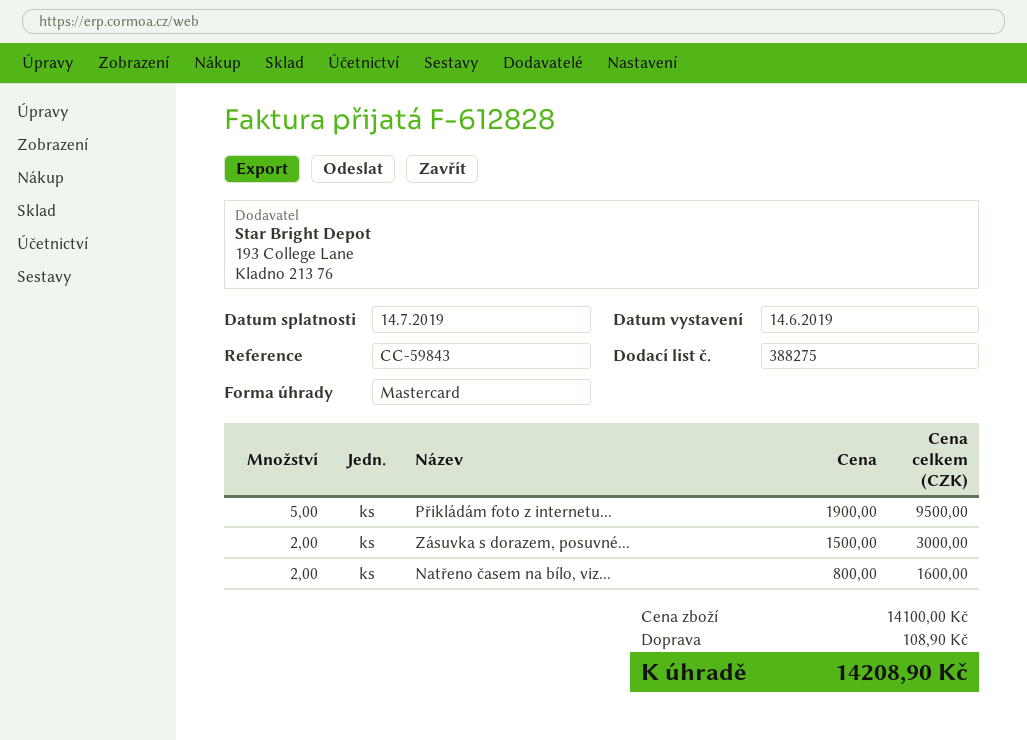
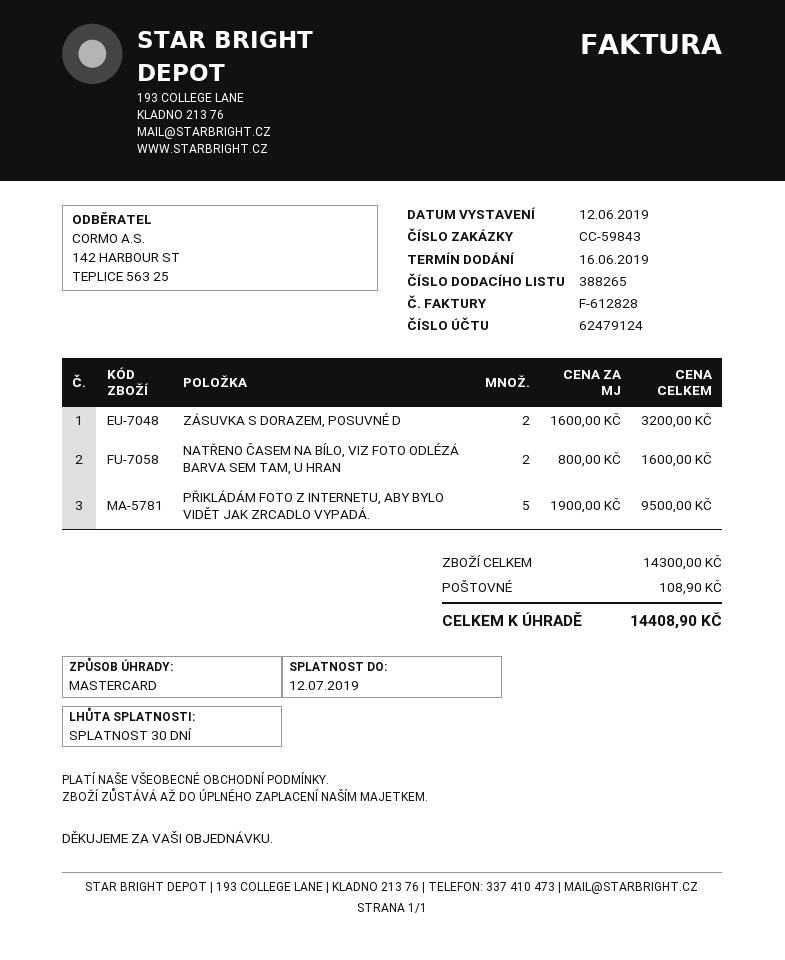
delivery note number: 388275 -> 388265
invoice date: 2019-06-14 -> 2019-06-12
due date: 2019-07-14 -> 2019-07-12
Zásuvka s dorazem, posuvné...: 2 x 1500.00 = 3000.00 -> 2 x 1600.00 = 3200.00
subtotal: 14100.00 -> 14300.00
total: 14208.90 -> 14408.90

